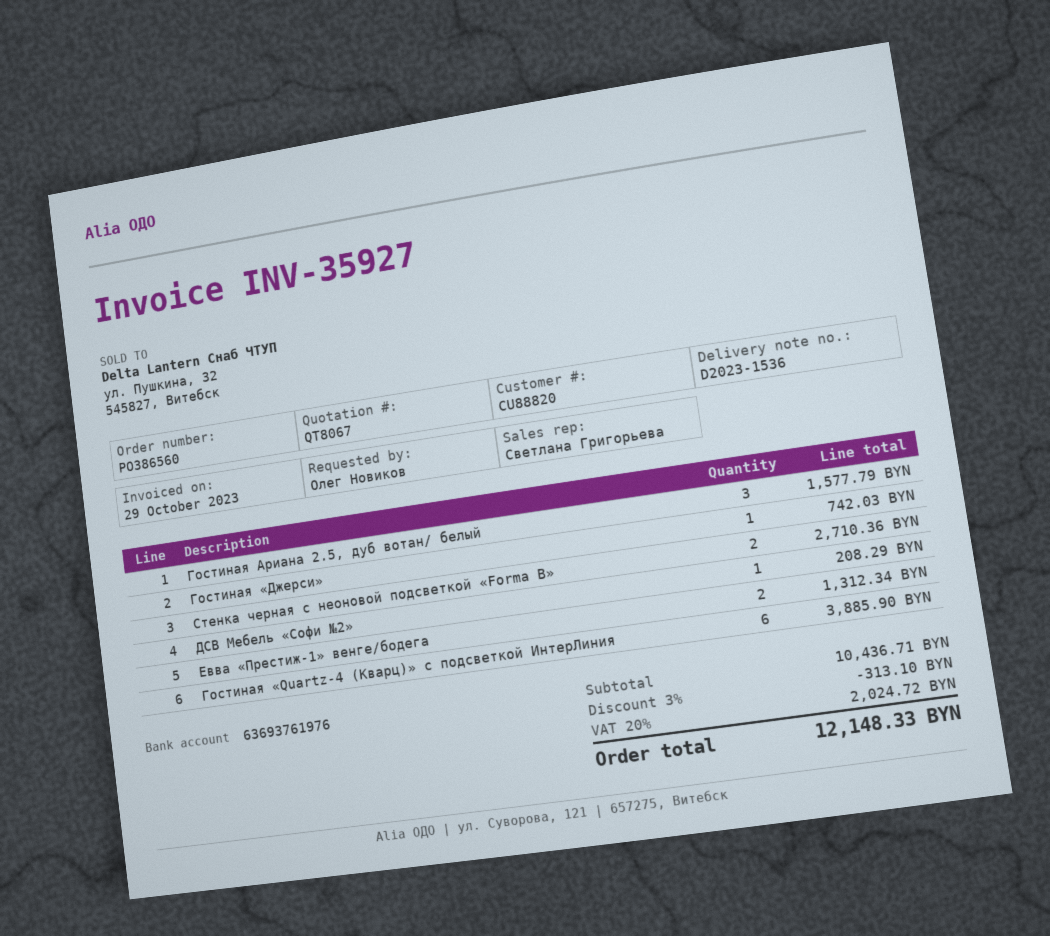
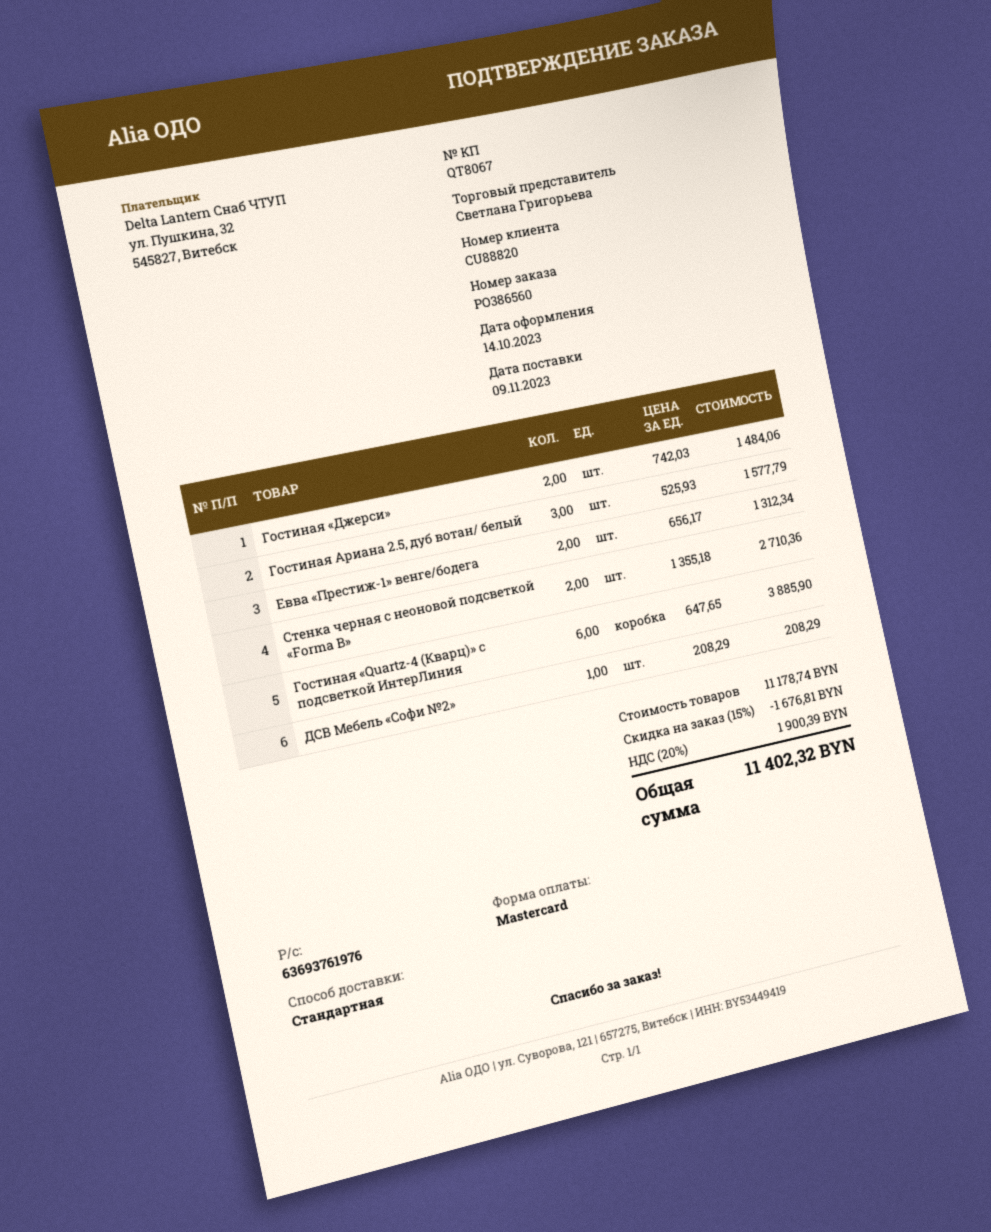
Гостиная «Джерси»: 1 for 742.03 -> 2 for 1484.06
subtotal: 10436.71 -> 11178.74
discount: 3% = 313.10 -> 15% = 1676.81
tax: 20% = 2024.72 -> 20% = 1900.39
total: 12148.33 -> 11402.32

